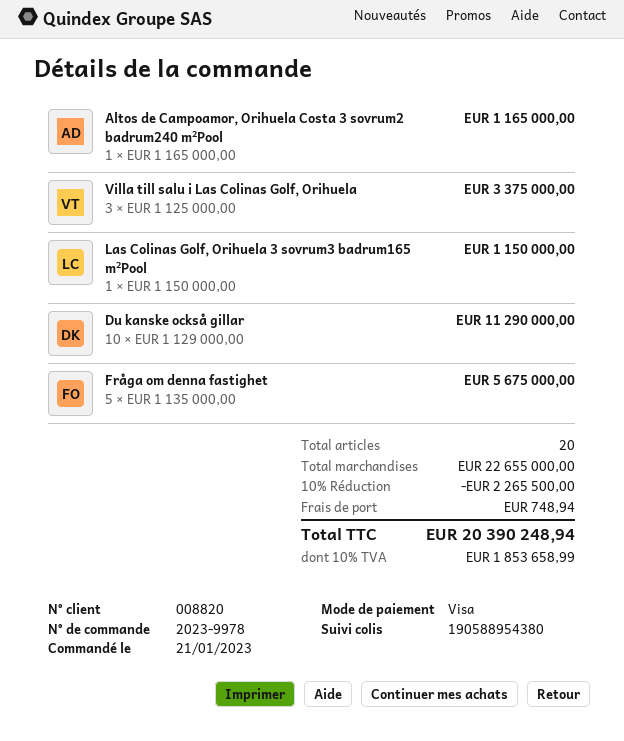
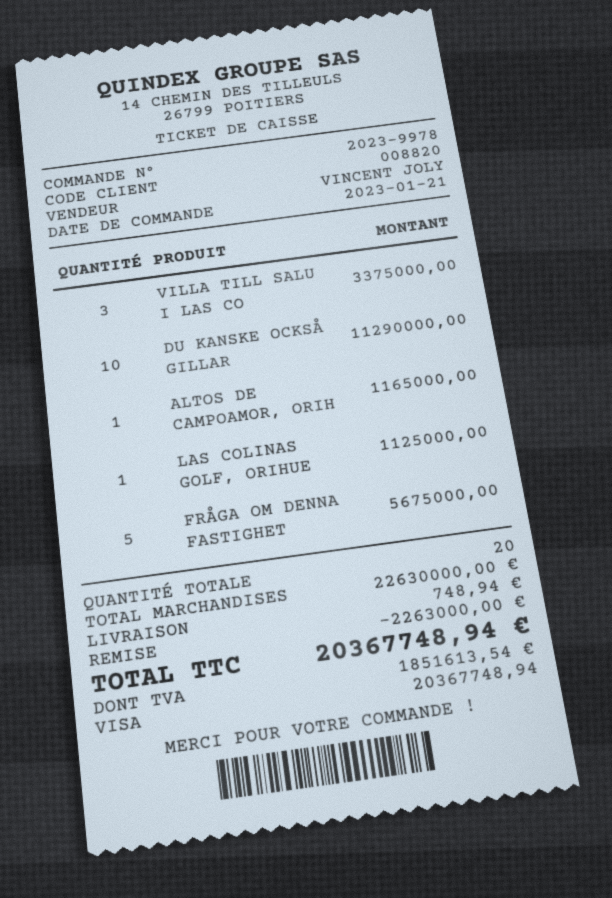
Las Colinas Golf, Orihuela 3 sovrum3 badrum165 m²Pool: 1 for 1150000.00 -> 1 for 1125000.00
subtotal: 22655000.00 -> 22630000.00
discount: 2265500.00 -> 2263000.00
tax: 1853658.99 -> 1851613.54
total: 20390248.94 -> 20367748.94

